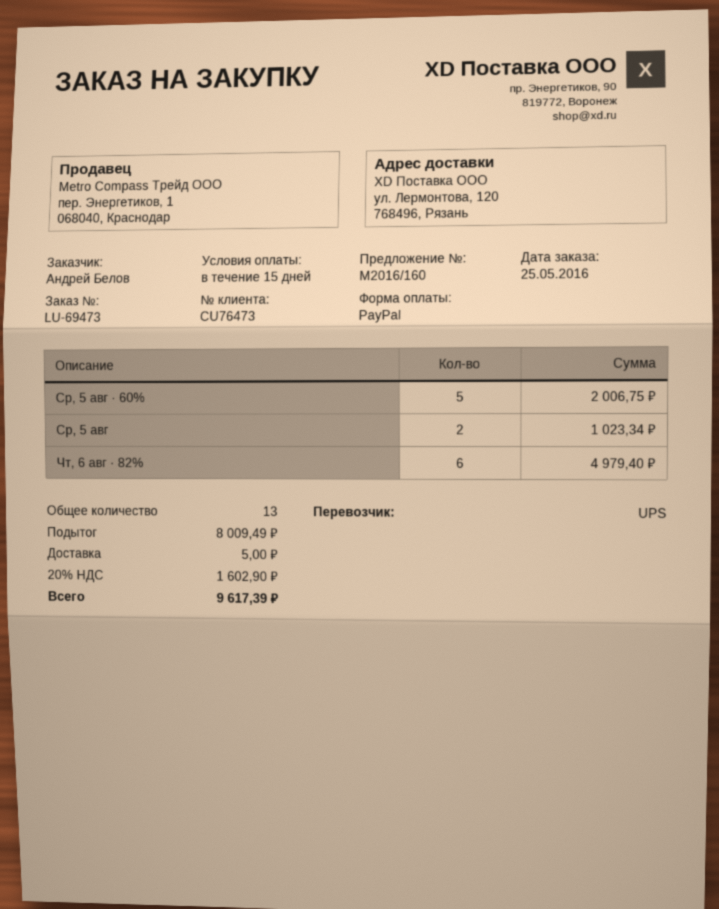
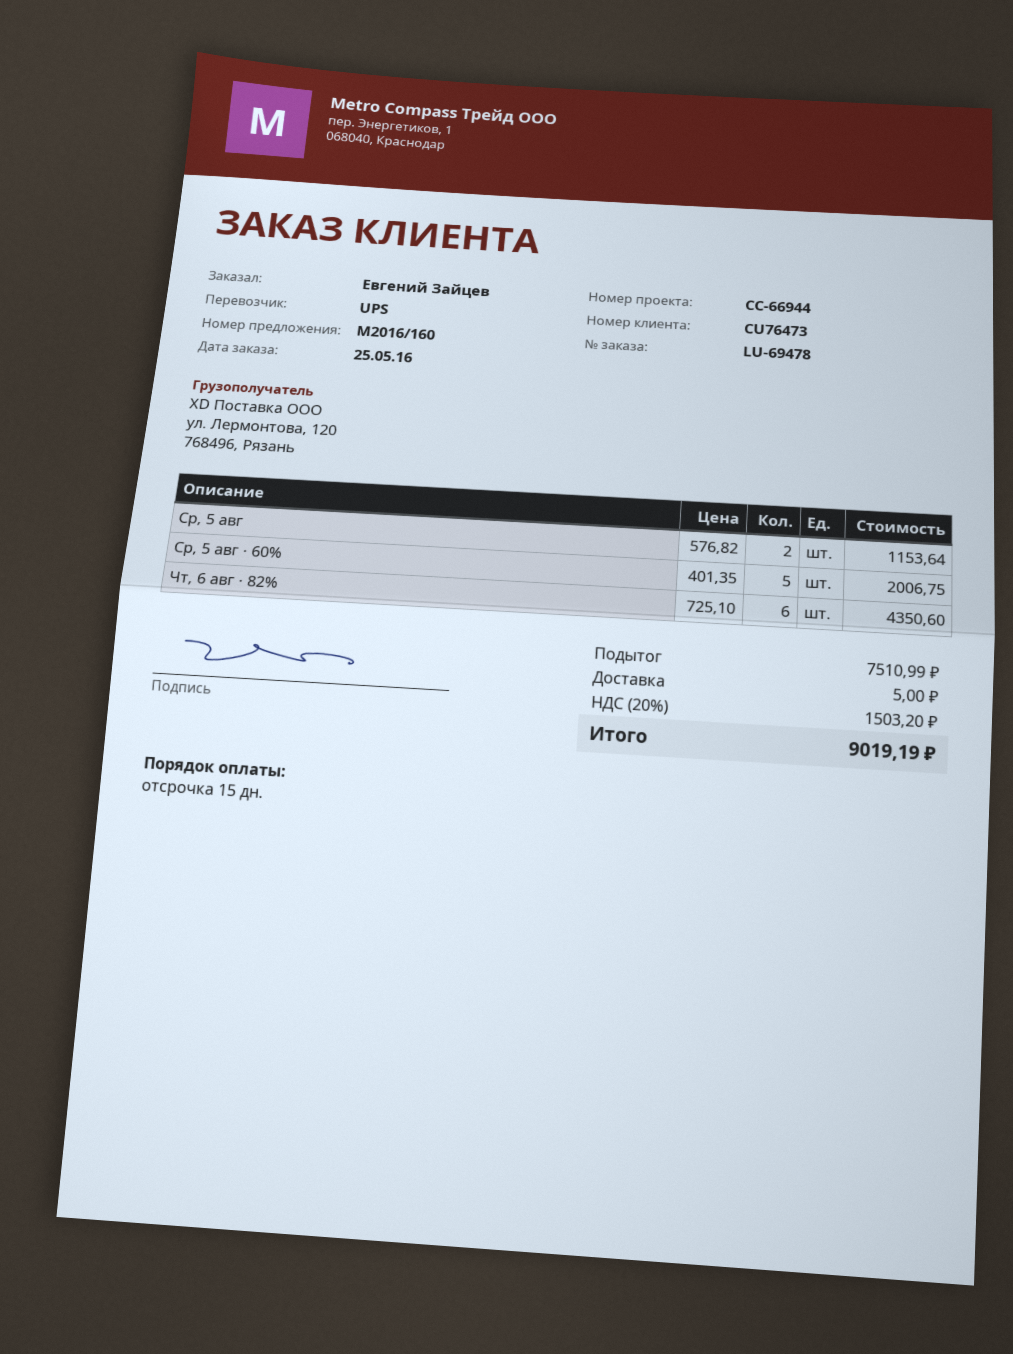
order number: LU-69473 -> LU-69478
ordered by: Андрей Белов -> Евгений Зайцев
Ср, 5 авг: 2 for 1023.34 -> 2 for 1153.64
Чт, 6 авг · 82%: 6 for 4979.40 -> 6 for 4350.60
subtotal: 8009.49 -> 7510.99
tax: 20% = 1602.90 -> 20% = 1503.20
total: 9617.39 -> 9019.19

